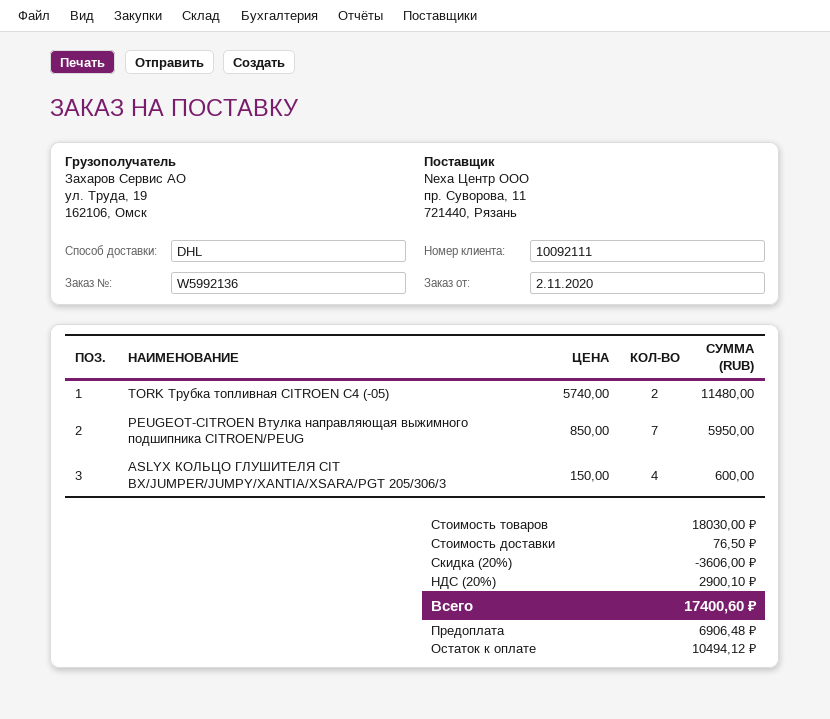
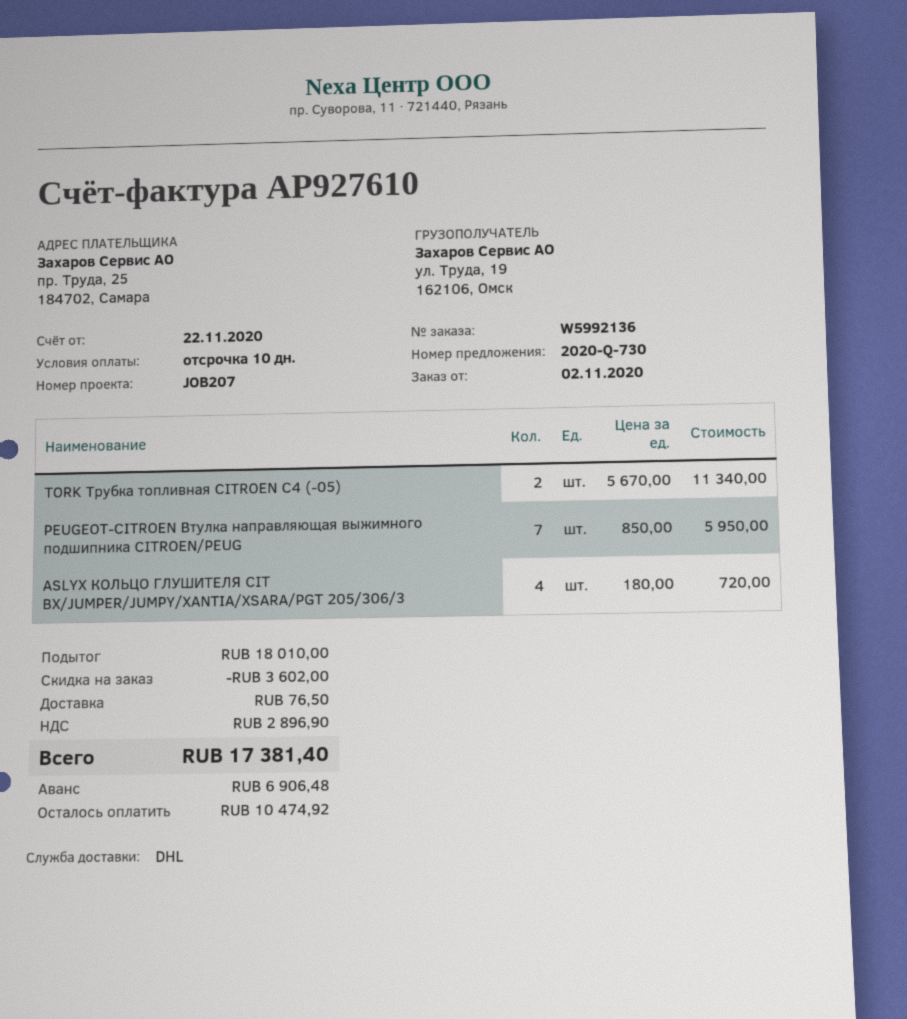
TORK Трубка топливная CITROEN C4 (-05): 2 x 5740.00 = 11480.00 -> 2 x 5670.00 = 11340.00
ASLYX КОЛЬЦО ГЛУШИТЕЛЯ CIT BX/JUMPER/JUMPY/XANTIA/XSARA/PGT 205/306/3: 4 x 150.00 = 600.00 -> 4 x 180.00 = 720.00
subtotal: 18030.00 -> 18010.00
discount: 3606.00 -> 3602.00
tax: 2900.10 -> 2896.90
total: 17400.60 -> 17381.40
balance: 10494.12 -> 10474.92

